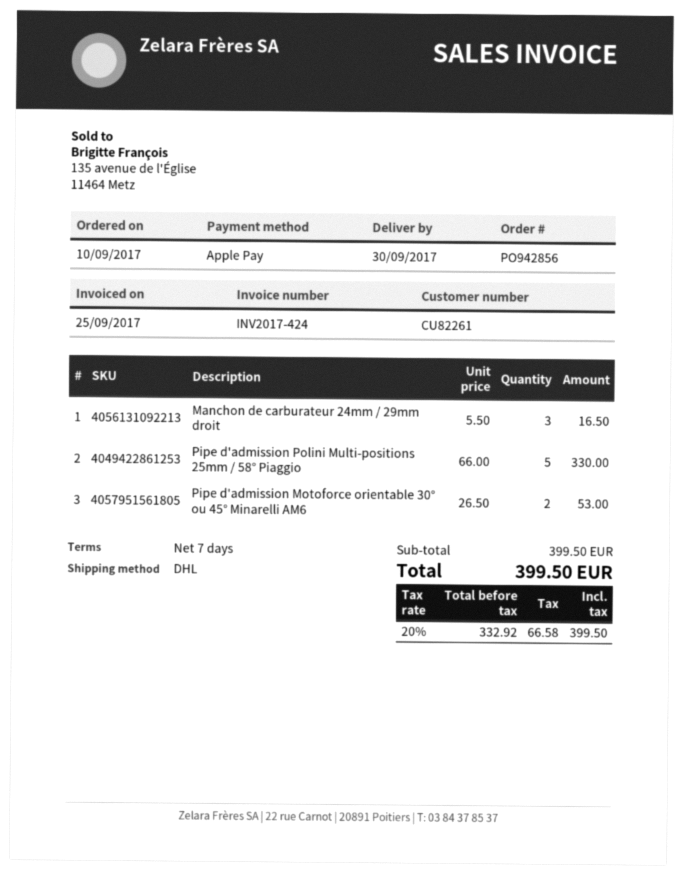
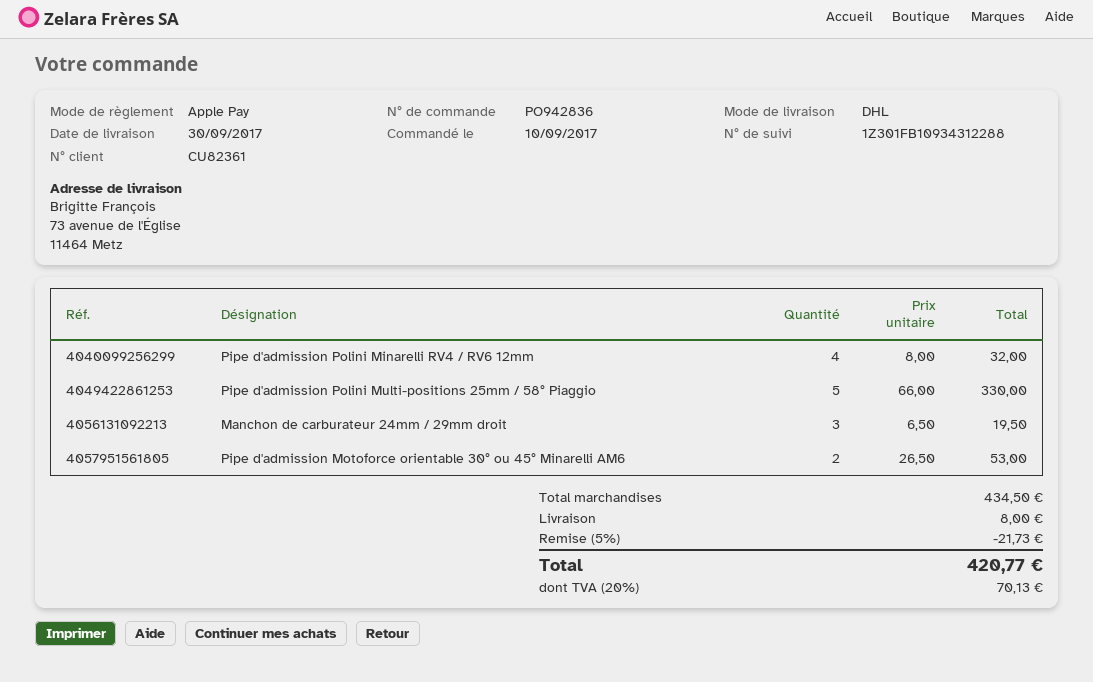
order number: PO942856 -> PO942836
customer number: CU82261 -> CU82361
Manchon de carburateur 24mm / 29mm droit: 3 x 5.50 = 16.50 -> 3 x 6.50 = 19.50
Pipe d'admission Polini Minarelli RV4 / RV6 12mm: none -> 4 x 8.00 = 32.00
subtotal: 399.50 -> 434.50
discount: none -> 5% = 21.73
shipping: none -> 8.00
tax: 20% = 66.58 -> 20% = 70.13
total: 399.50 -> 420.77

